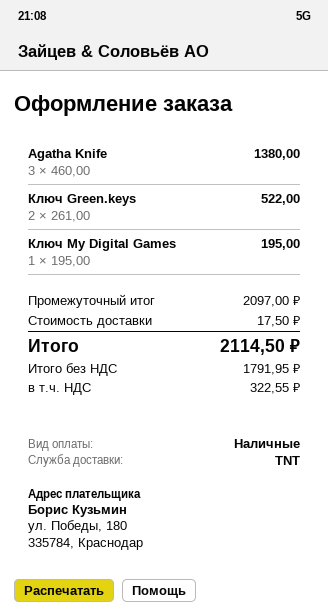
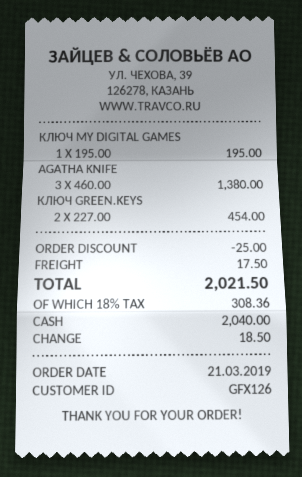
Ключ Green.keys: 2 x 261.00 = 522.00 -> 2 x 227.00 = 454.00
discount: none -> 25.00
tax: 322.55 -> 308.36
total: 2114.50 -> 2021.50

